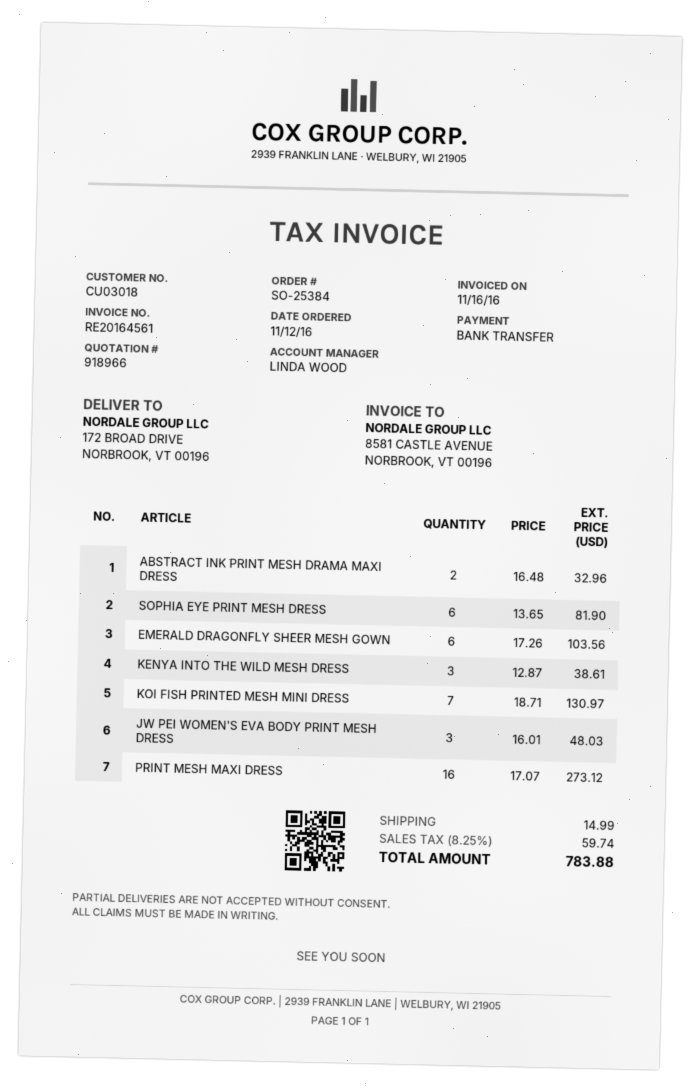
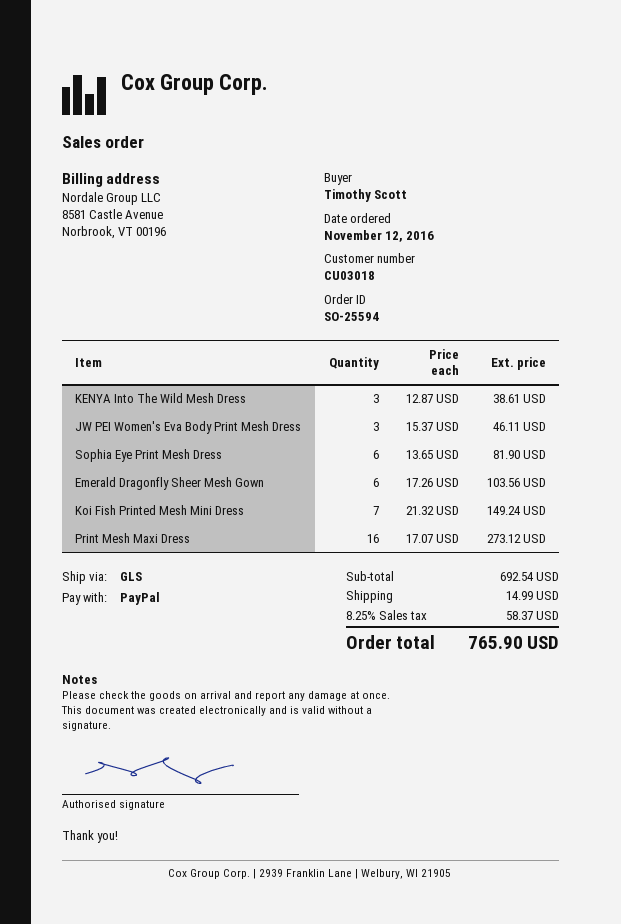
order number: SO-25384 -> SO-25594
payment method: bank transfer -> PayPal
ABSTRACT INK PRINT MESH DRAMA MAXI DRESS: 2 x 16.48 = 32.96 -> none
KOI FISH PRINTED MESH MINI DRESS: 7 x 18.71 = 130.97 -> 7 x 21.32 = 149.24
JW PEI WOMEN'S EVA BODY PRINT MESH DRESS: 3 x 16.01 = 48.03 -> 3 x 15.37 = 46.11
tax: 8.25% = 59.74 -> 8.25% = 58.37
total: 783.88 -> 765.90

